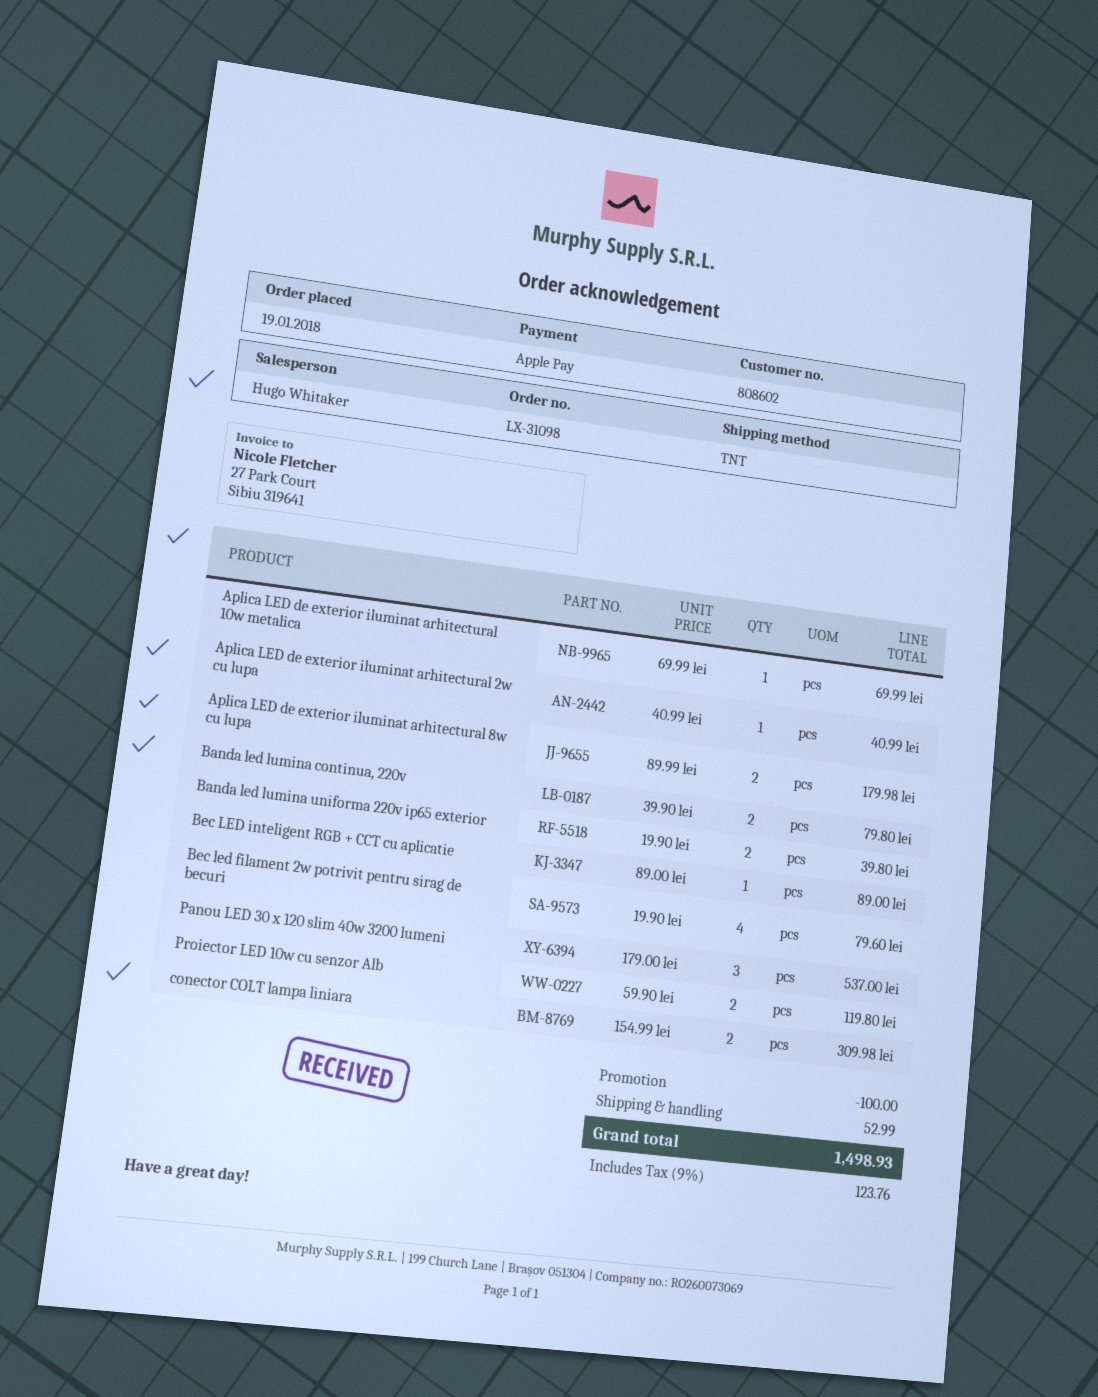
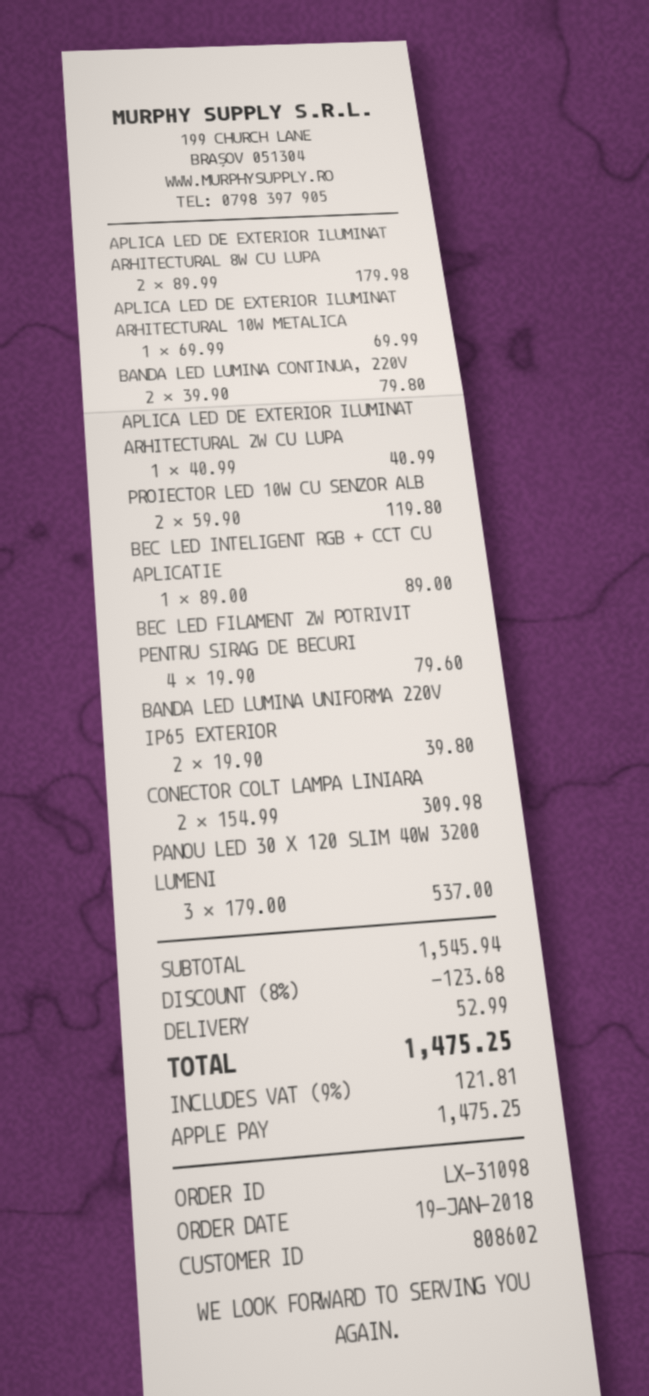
discount: 100.00 -> 123.68
tax: 9% = 123.76 -> 9% = 121.81
total: 1498.93 -> 1475.25

